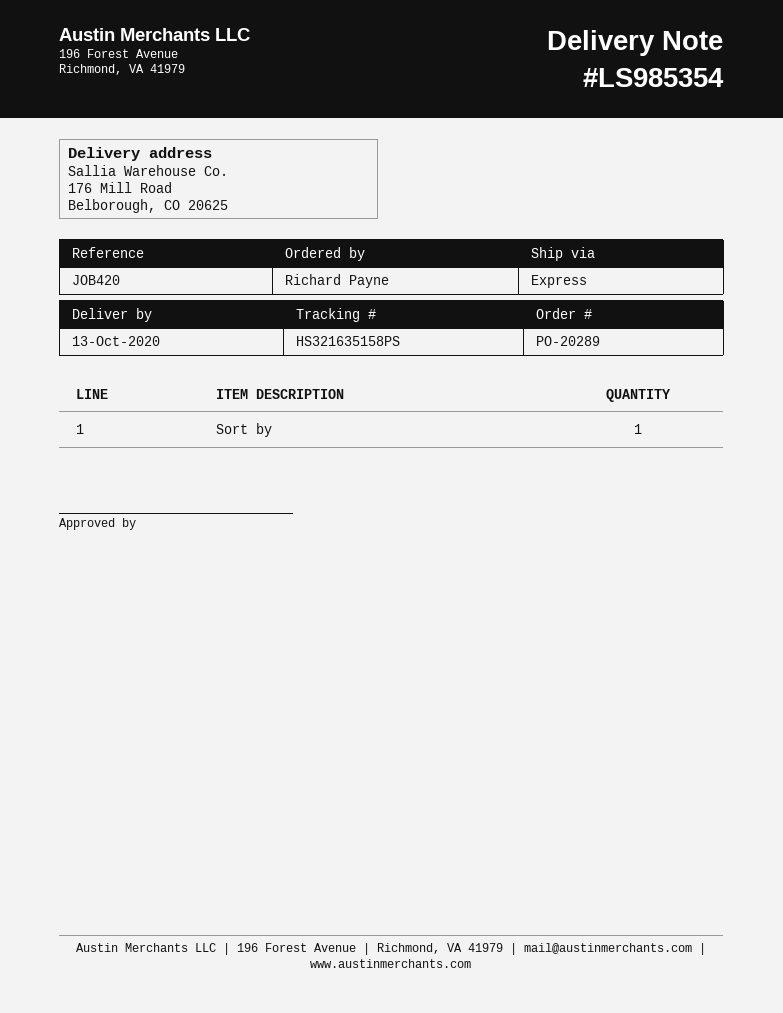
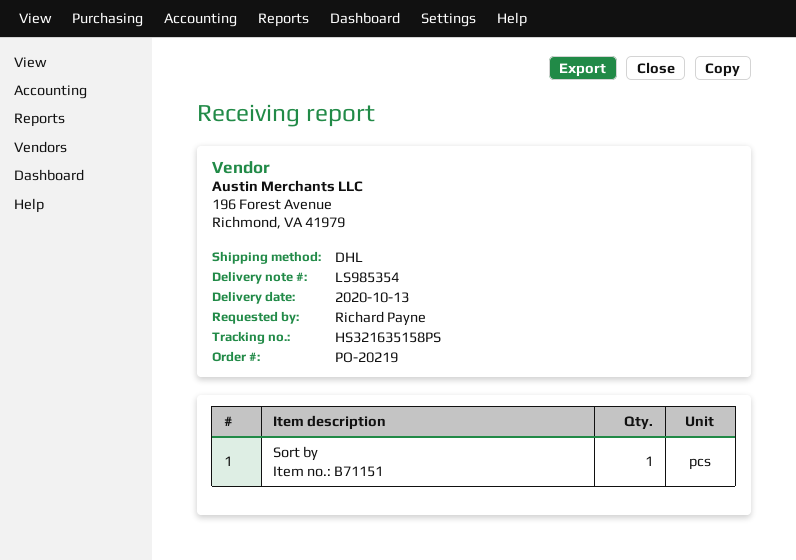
order number: PO-20289 -> PO-20219
shipping method: express -> DHL

